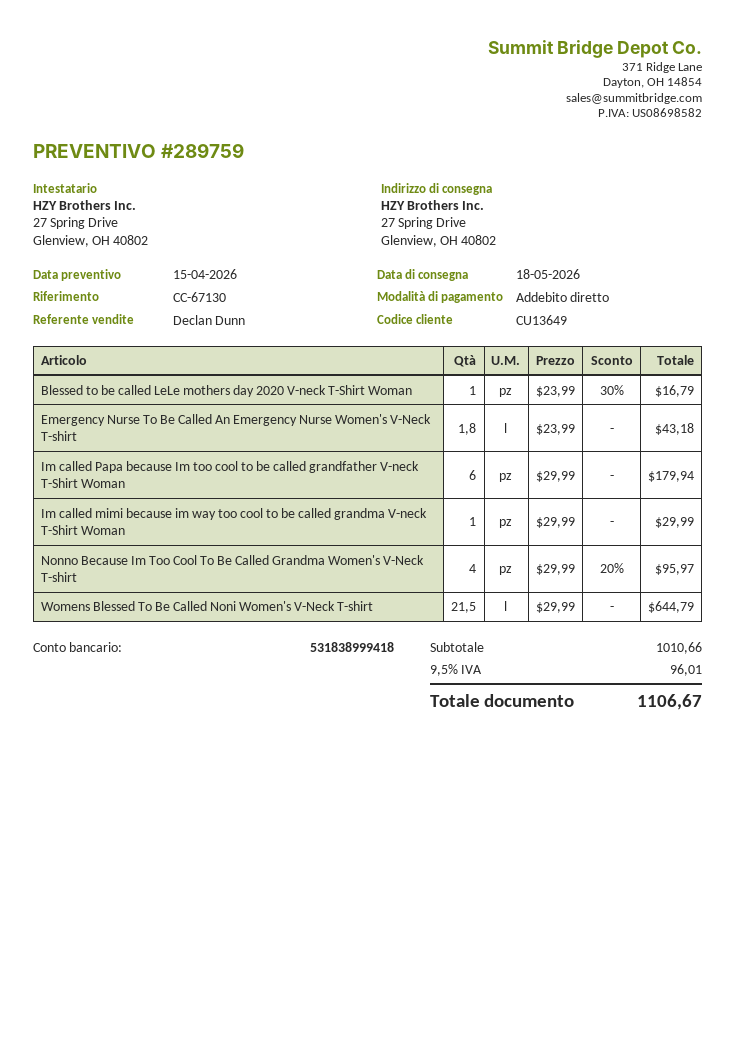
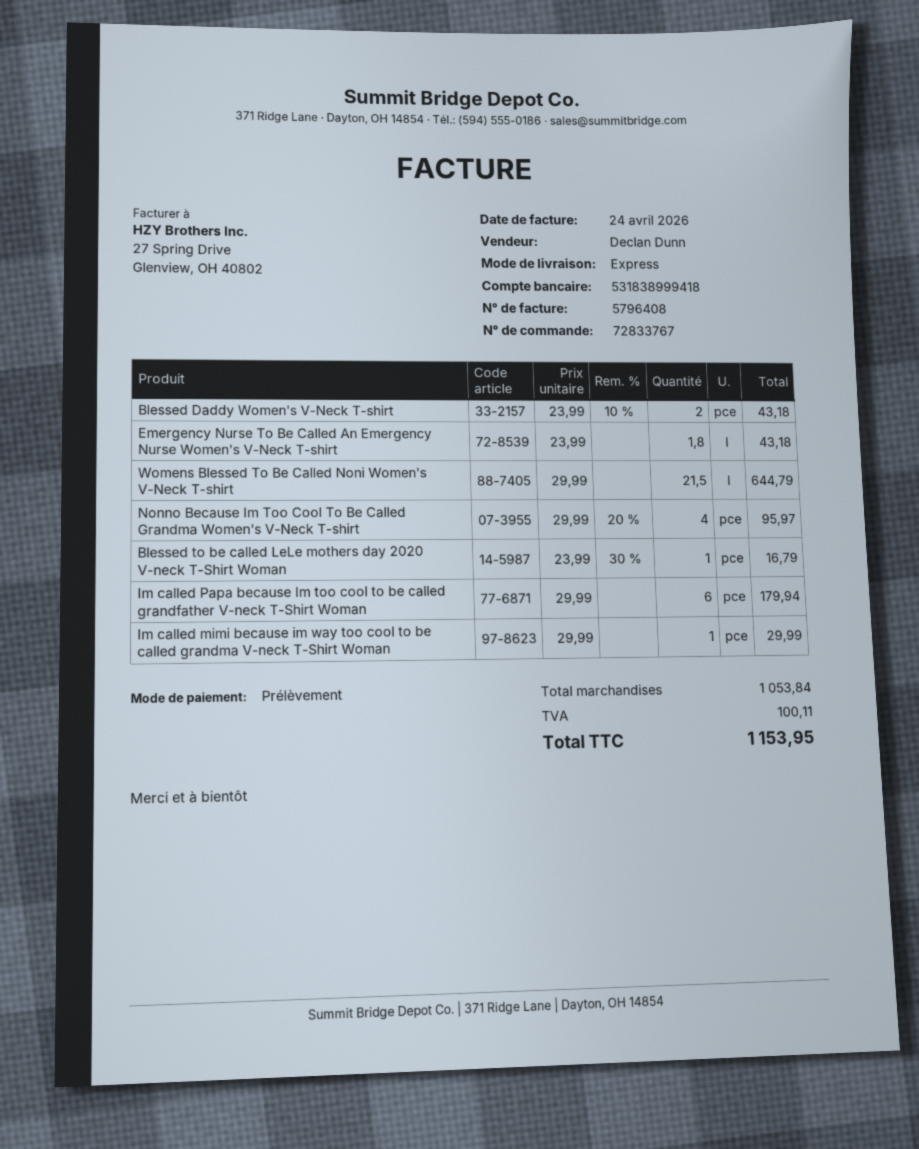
Blessed Daddy Women's V-Neck T-shirt: none -> 2 x 23.99 - 10% = 43.18
subtotal: 1010.66 -> 1053.84
tax: 96.01 -> 100.11
total: 1106.67 -> 1153.95

